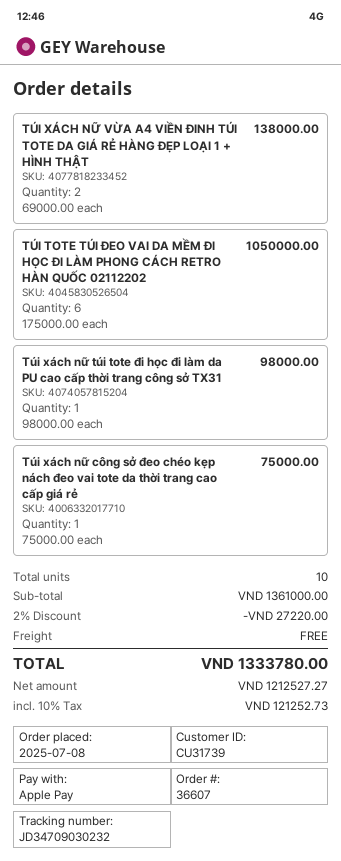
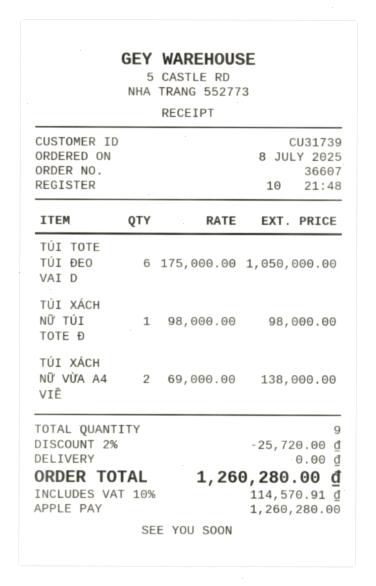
Túi xách nữ công sở đeo chéo kẹp nách đeo vai tote da thời trang cao cấp giá rẻ: 1 x 75000.00 = 75000.00 -> none
total quantity: 10 -> 9
discount: 2% = 27220.00 -> 2% = 25720.00
tax: 10% = 121252.73 -> 10% = 114570.91
total: 1333780.00 -> 1260280.00

